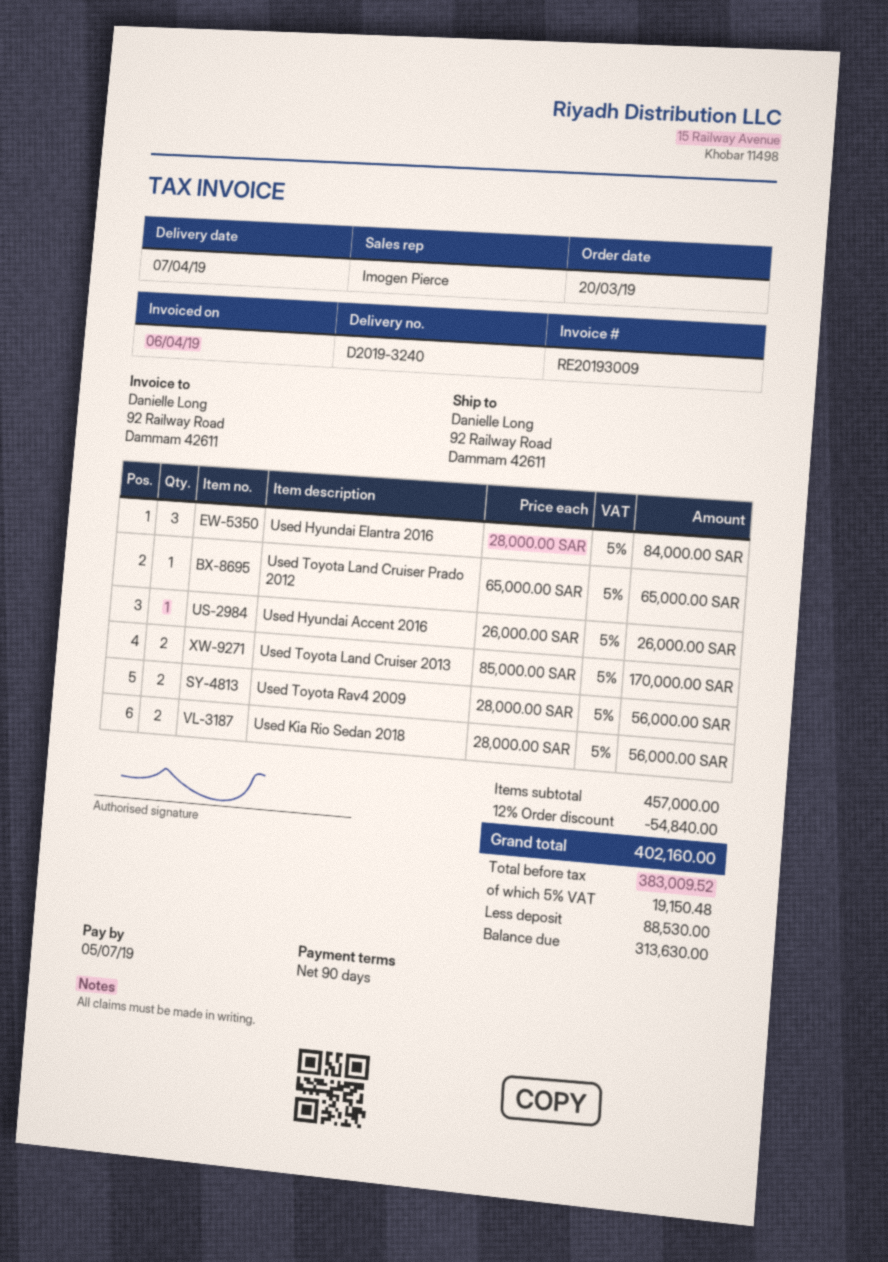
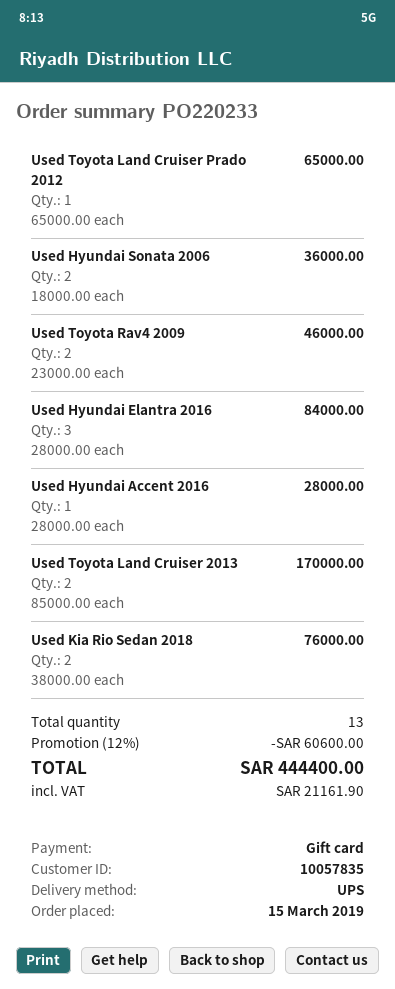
order date: 2019-03-20 -> 2019-03-15
Used Hyundai Accent 2016: 1 x 26000.00 = 26000.00 -> 1 x 28000.00 = 28000.00
Used Toyota Rav4 2009: 2 x 28000.00 = 56000.00 -> 2 x 23000.00 = 46000.00
Used Kia Rio Sedan 2018: 2 x 28000.00 = 56000.00 -> 2 x 38000.00 = 76000.00
Used Hyundai Sonata 2006: none -> 2 x 18000.00 = 36000.00
discount: 12% = 54840.00 -> 12% = 60600.00
tax: 19150.48 -> 21161.90
total: 402160.00 -> 444400.00

